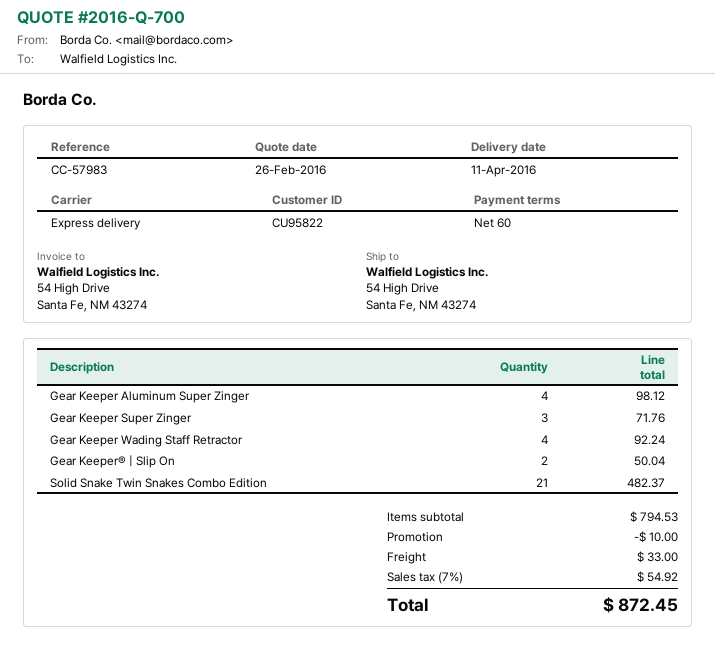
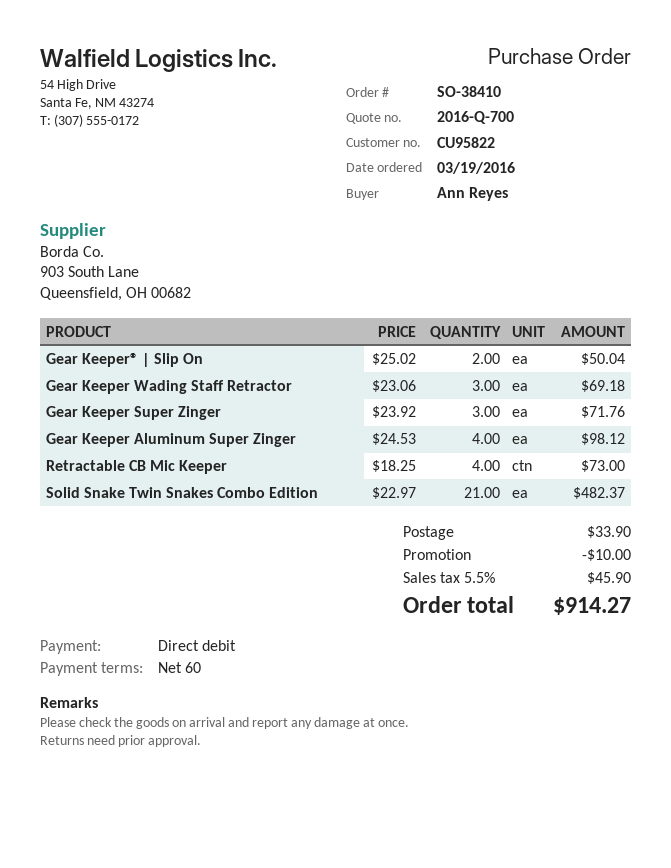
Gear Keeper Wading Staff Retractor: 4 for 92.24 -> 3 for 69.18
Retractable CB Mic Keeper: none -> 4 for 73.00
shipping: 33.00 -> 33.90
tax: 7% = 54.92 -> 5.5% = 45.90
total: 872.45 -> 914.27

